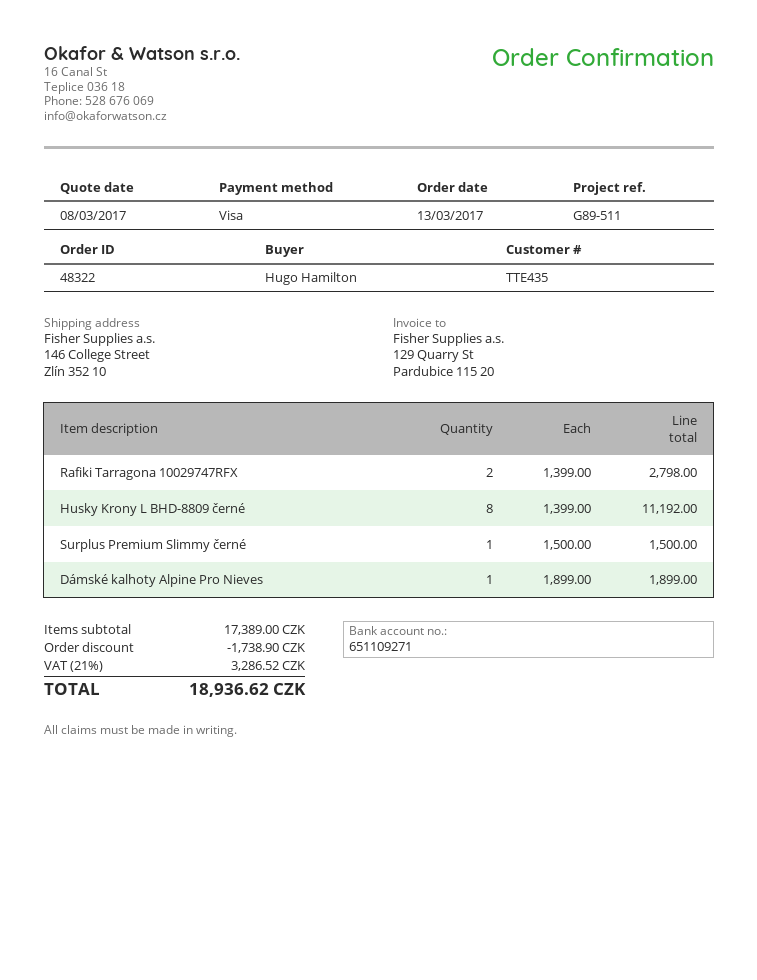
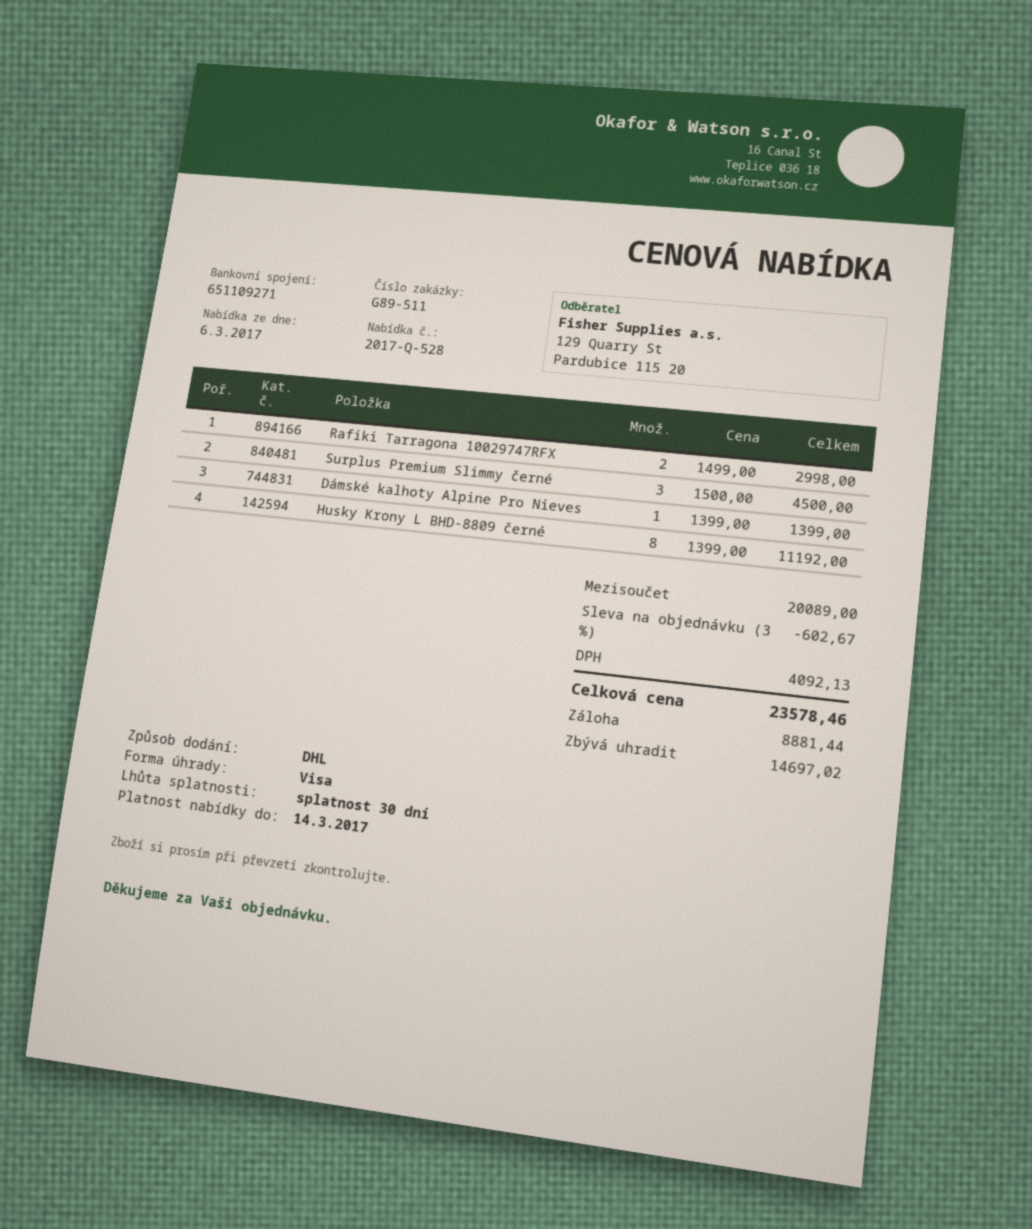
quote date: 2017-03-08 -> 2017-03-06
Rafiki Tarragona 10029747RFX: 2 x 1399.00 = 2798.00 -> 2 x 1499.00 = 2998.00
Surplus Premium Slimmy černé: 1 x 1500.00 = 1500.00 -> 3 x 1500.00 = 4500.00
Dámské kalhoty Alpine Pro Nieves: 1 x 1899.00 = 1899.00 -> 1 x 1399.00 = 1399.00
subtotal: 17389.00 -> 20089.00
discount: 1738.90 -> 602.67
tax: 3286.52 -> 4092.13
total: 18936.62 -> 23578.46

